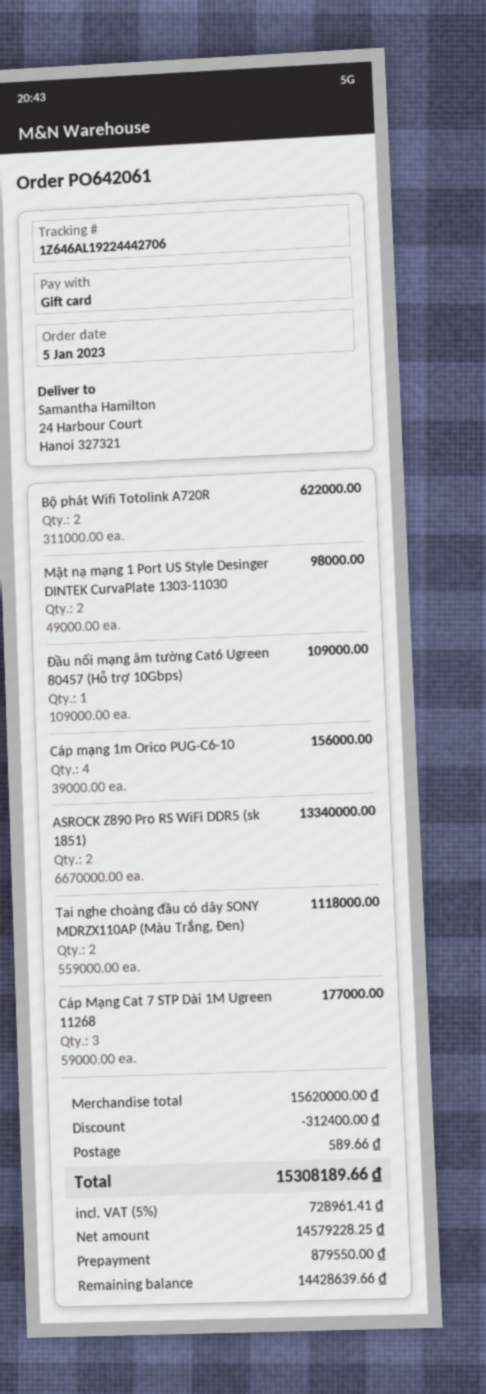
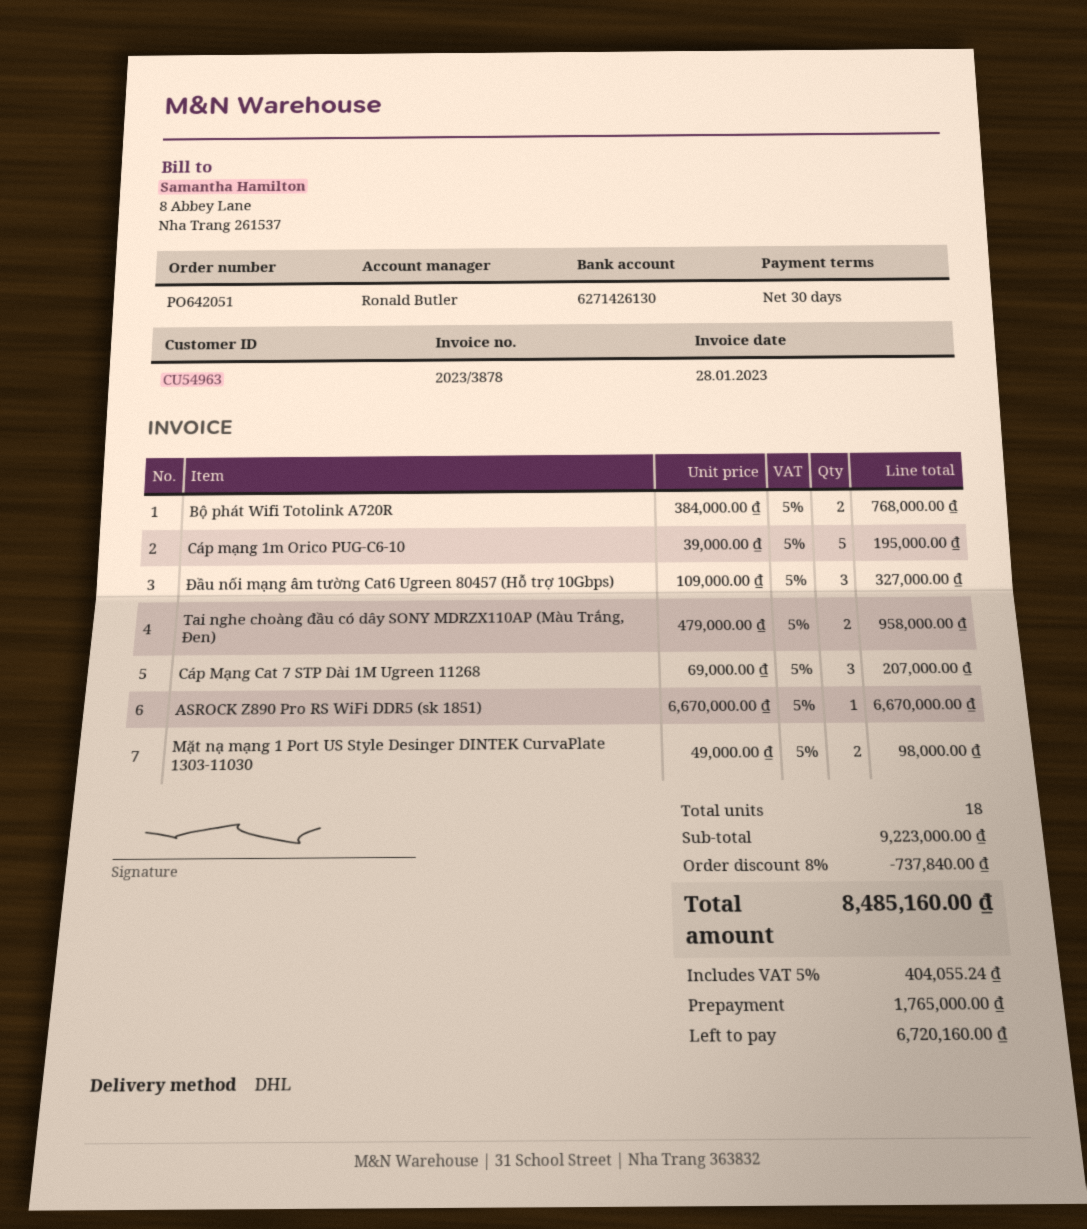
order number: PO642061 -> PO642051
Bộ phát Wifi Totolink A720R: 2 x 311000.00 = 622000.00 -> 2 x 384000.00 = 768000.00
Đầu nối mạng âm tường Cat6 Ugreen 80457 (Hỗ trợ 10Gbps): 1 x 109000.00 = 109000.00 -> 3 x 109000.00 = 327000.00
Cáp mạng 1m Orico PUG-C6-10: 4 x 39000.00 = 156000.00 -> 5 x 39000.00 = 195000.00
ASROCK Z890 Pro RS WiFi DDR5 (sk 1851): 2 x 6670000.00 = 13340000.00 -> 1 x 6670000.00 = 6670000.00
Tai nghe choàng đầu có dây SONY MDRZX110AP (Màu Trắng, Đen): 2 x 559000.00 = 1118000.00 -> 2 x 479000.00 = 958000.00
Cáp Mạng Cat 7 STP Dài 1M Ugreen 11268: 3 x 59000.00 = 177000.00 -> 3 x 69000.00 = 207000.00
subtotal: 15620000.00 -> 9223000.00
discount: 312400.00 -> 737840.00
shipping: 589.66 -> none
tax: 5% = 728961.41 -> 5% = 404055.24
total: 15308189.66 -> 8485160.00
deposit: 879550.00 -> 1765000.00
balance: 14428639.66 -> 6720160.00

